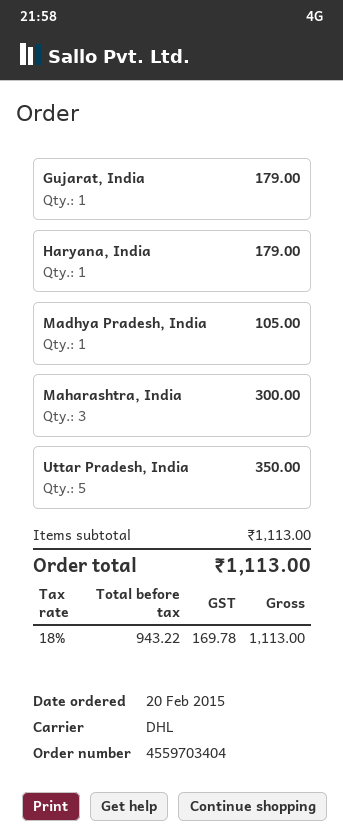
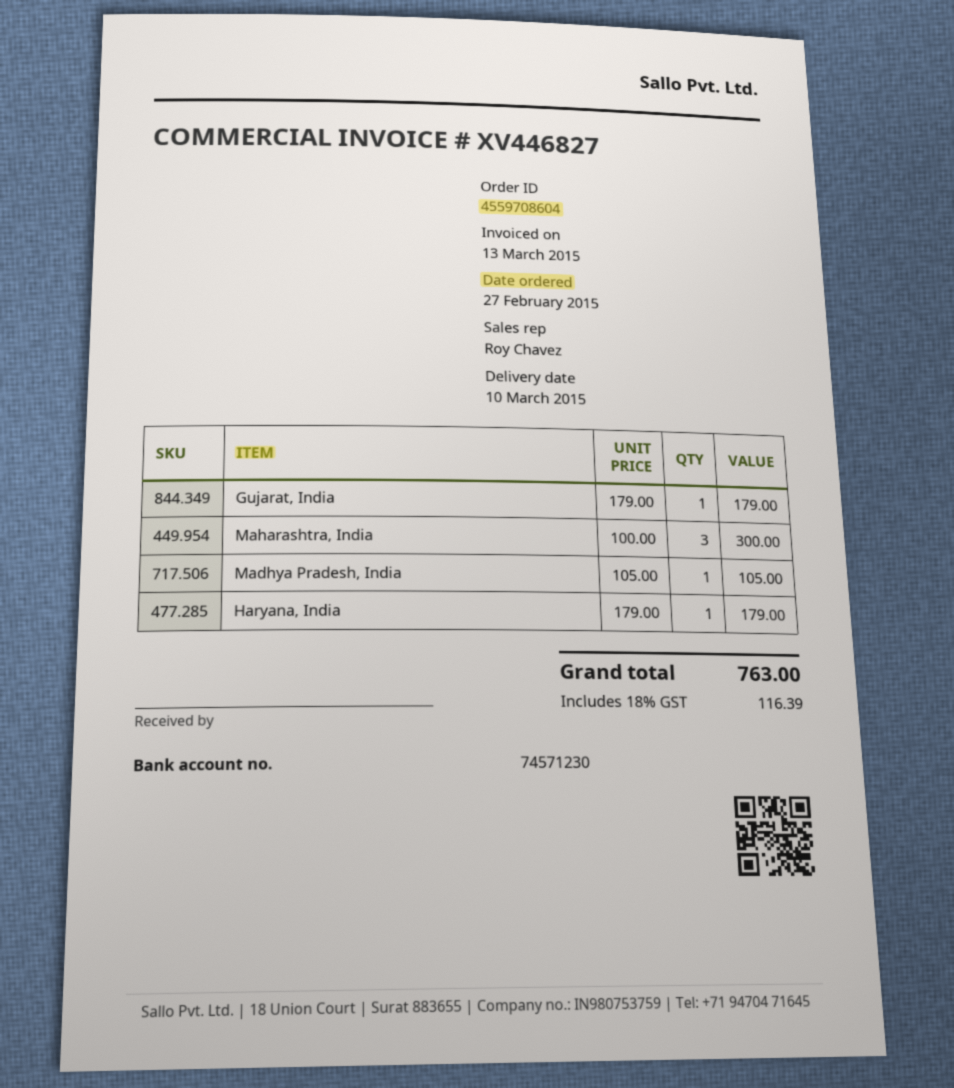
order number: 4559703404 -> 4559708604
order date: 2015-02-20 -> 2015-02-27
Uttar Pradesh, India: 5 for 350.00 -> none
tax: 18% = 169.78 -> 18% = 116.39
total: 1113.00 -> 763.00

